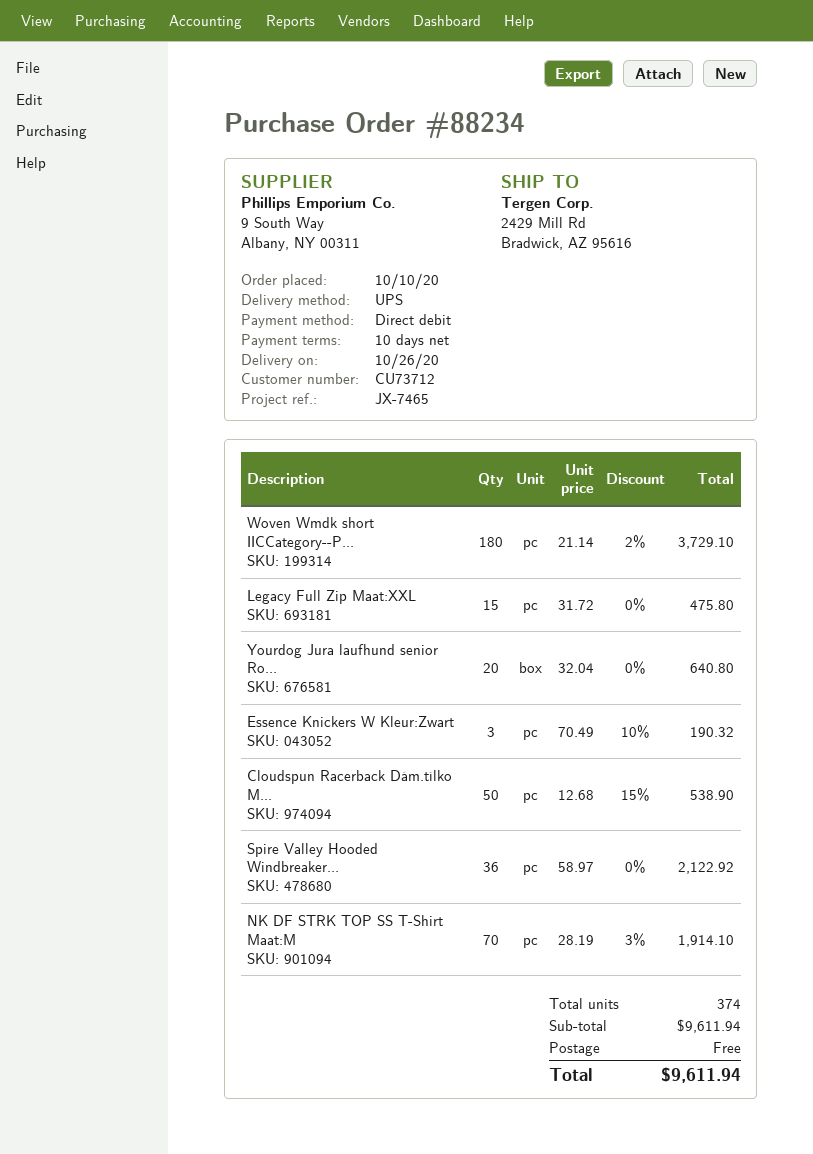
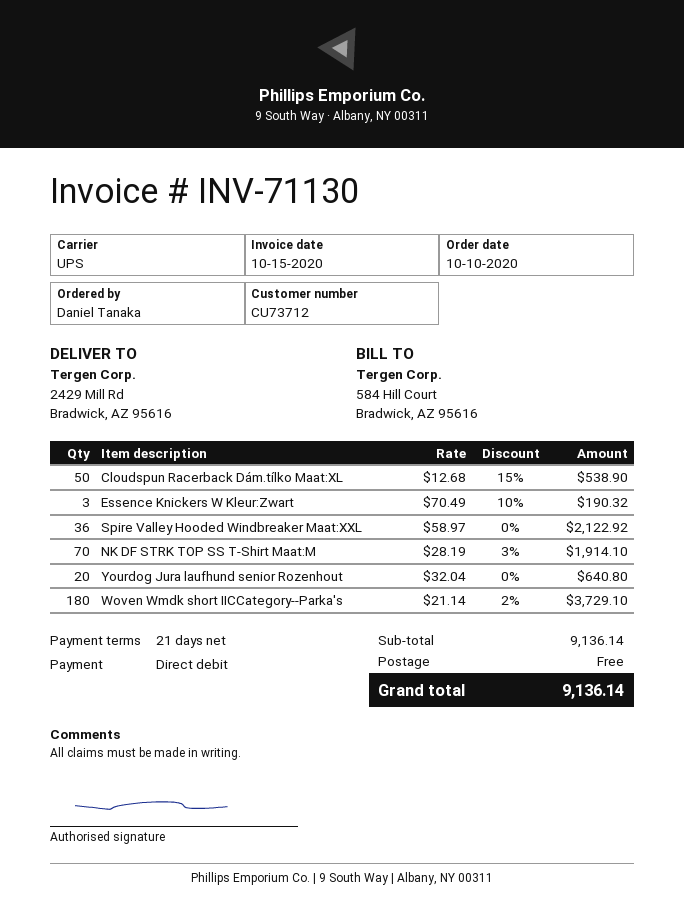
payment terms: 10 days -> 21 days
Legacy Full Zip Maat:XXL: 15 x 31.72 = 475.80 -> none
subtotal: 9611.94 -> 9136.14
total: 9611.94 -> 9136.14

